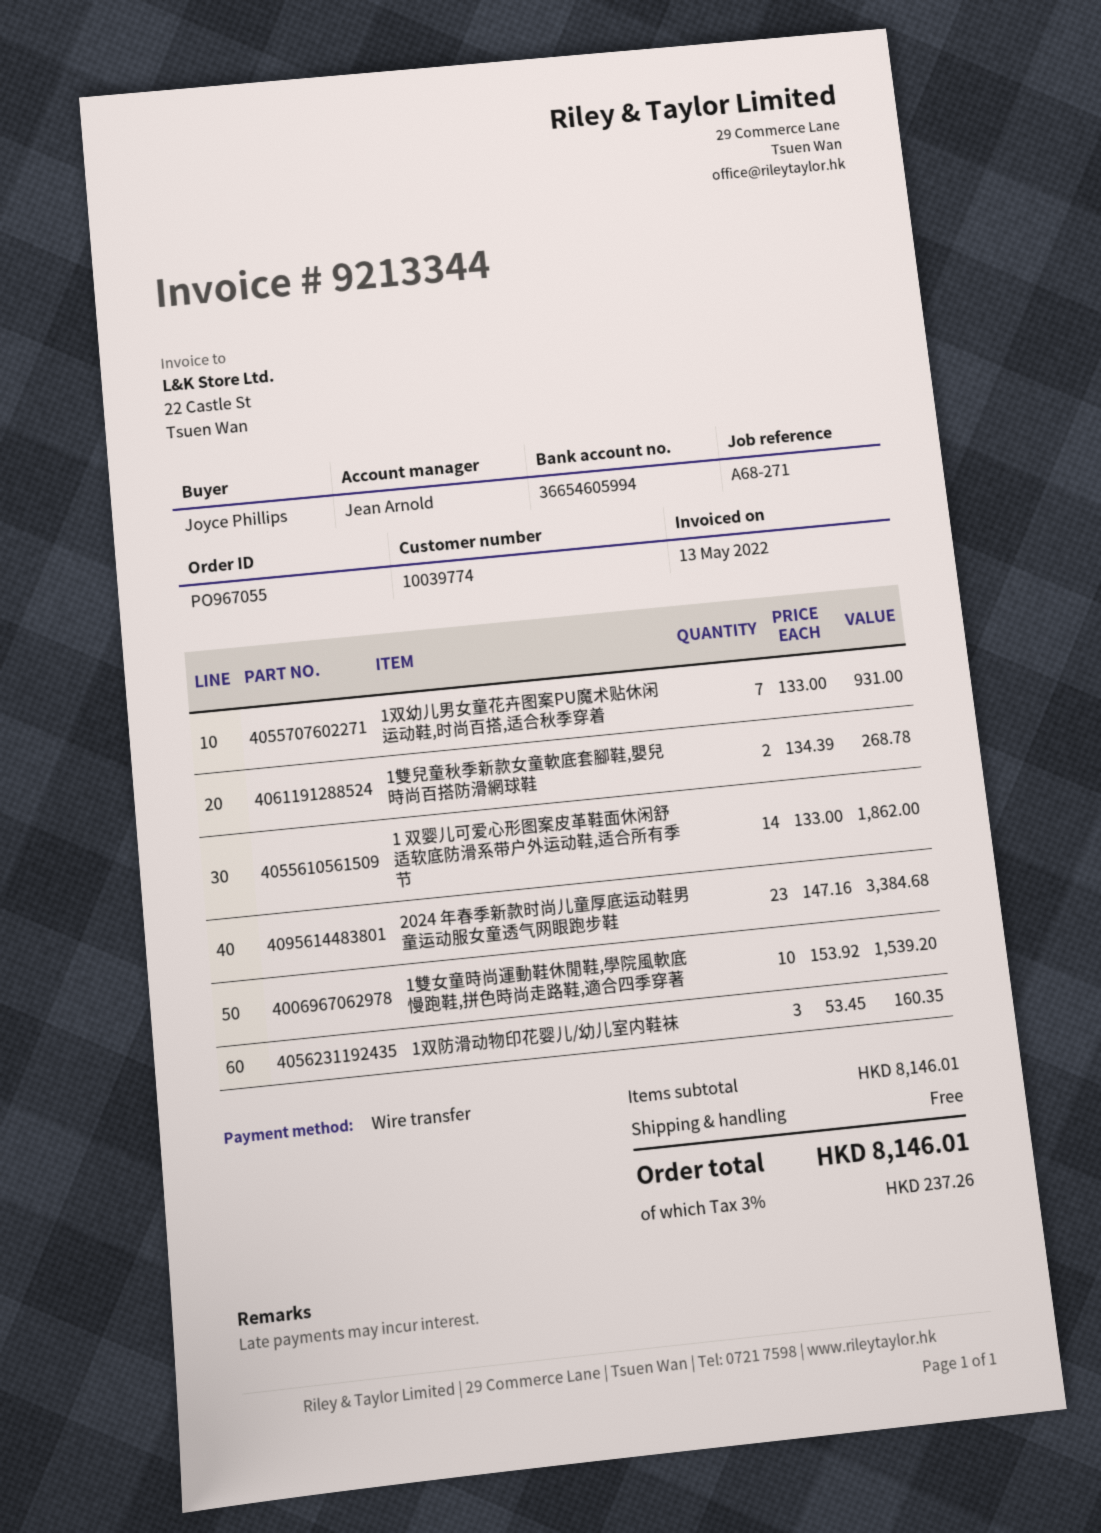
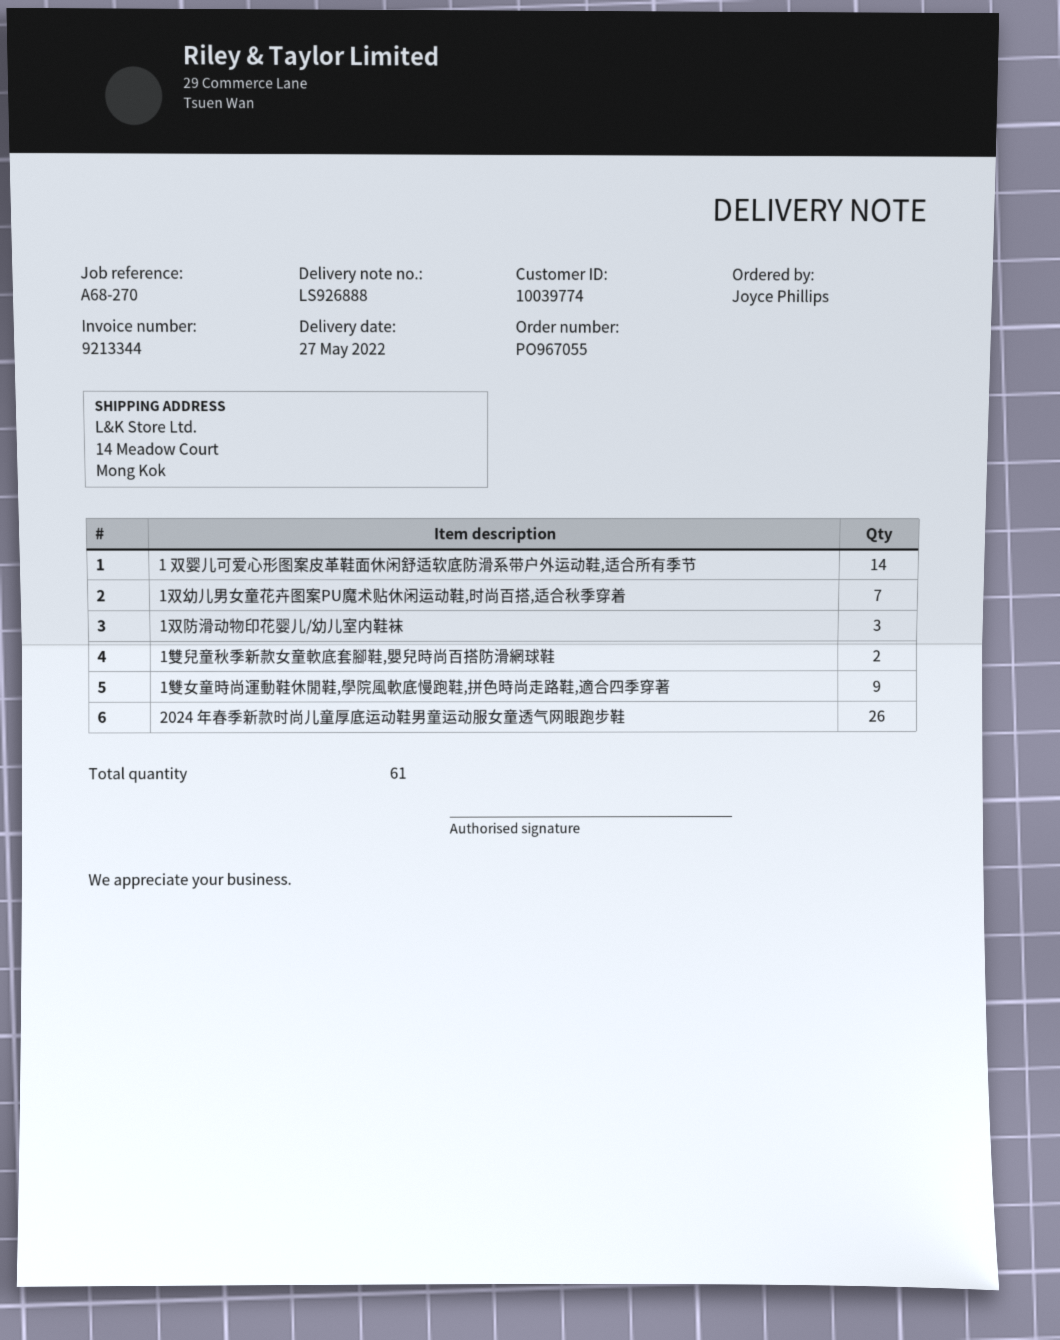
reference: A68-271 -> A68-270
2024 年春季新款时尚儿童厚底运动鞋男童运动服女童透气网眼跑步鞋: 23 -> 26
1雙女童時尚運動鞋休閒鞋,學院風軟底慢跑鞋,拼色時尚走路鞋,適合四季穿著: 10 -> 9

